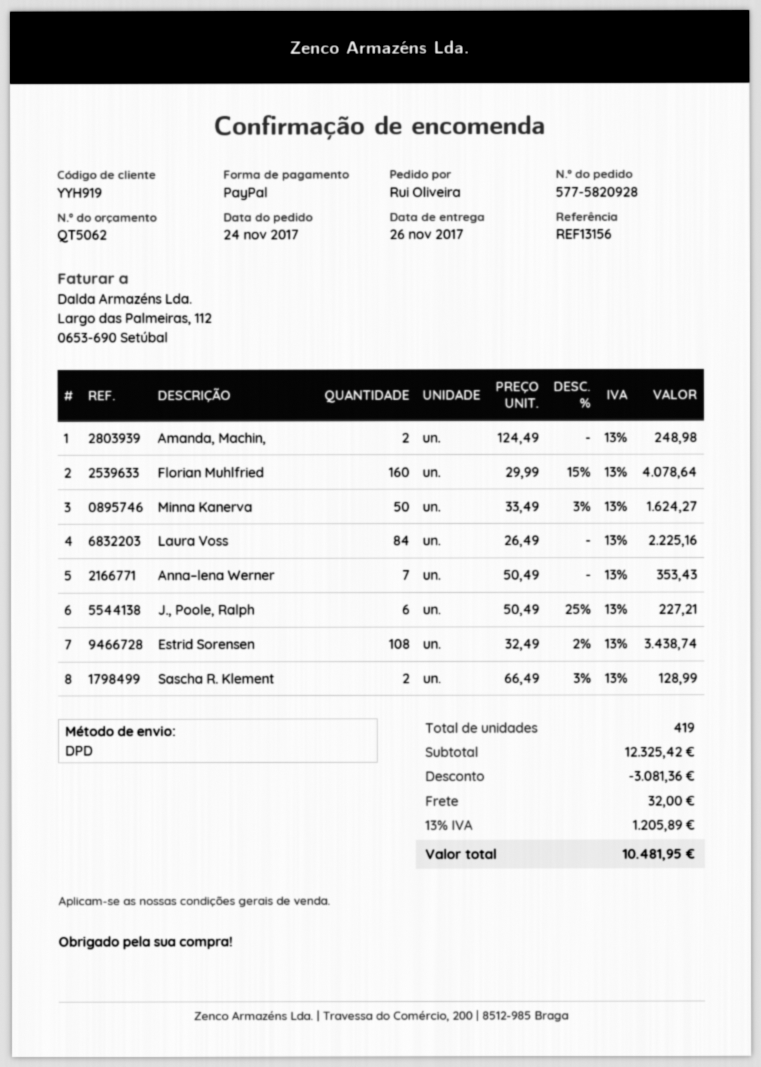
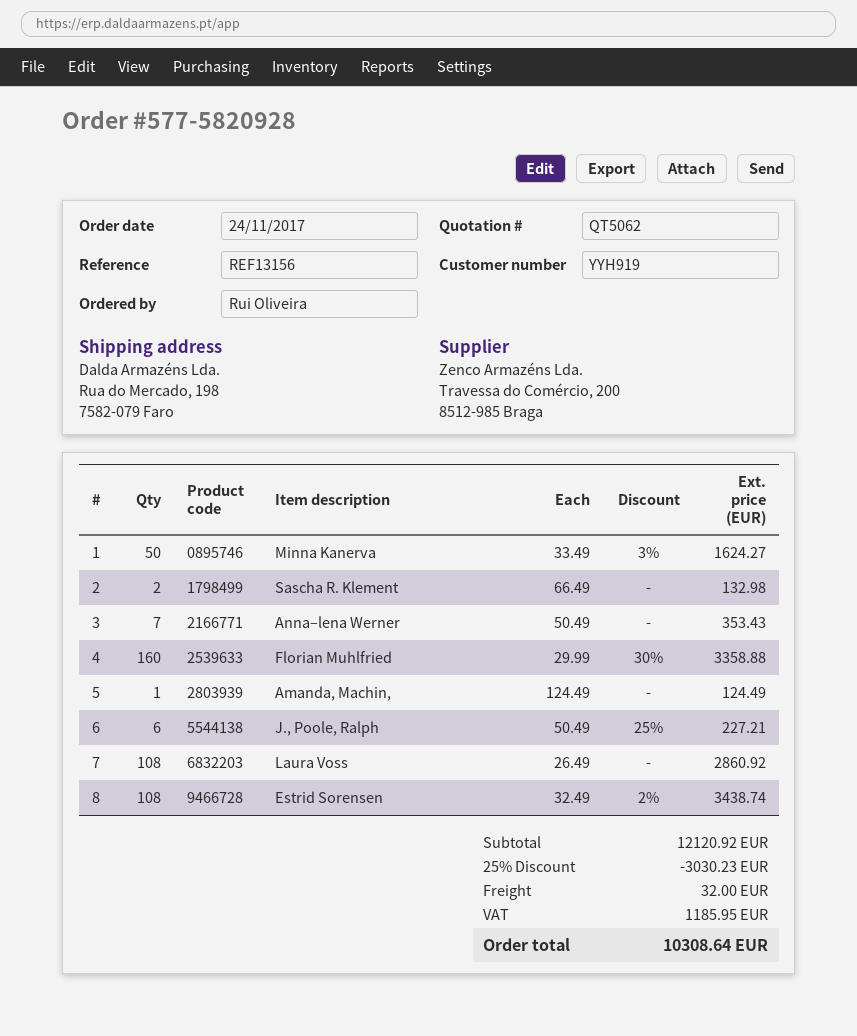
Amanda, Machin,: 2 x 124.49 = 248.98 -> 1 x 124.49 = 124.49
Florian Muhlfried: 160 x 29.99 - 15% = 4078.64 -> 160 x 29.99 - 30% = 3358.88
Laura Voss: 84 x 26.49 = 2225.16 -> 108 x 26.49 = 2860.92
Sascha R. Klement: 2 x 66.49 - 3% = 128.99 -> 2 x 66.49 = 132.98
subtotal: 12325.42 -> 12120.92
discount: 3081.36 -> 3030.23
tax: 1205.89 -> 1185.95
total: 10481.95 -> 10308.64

